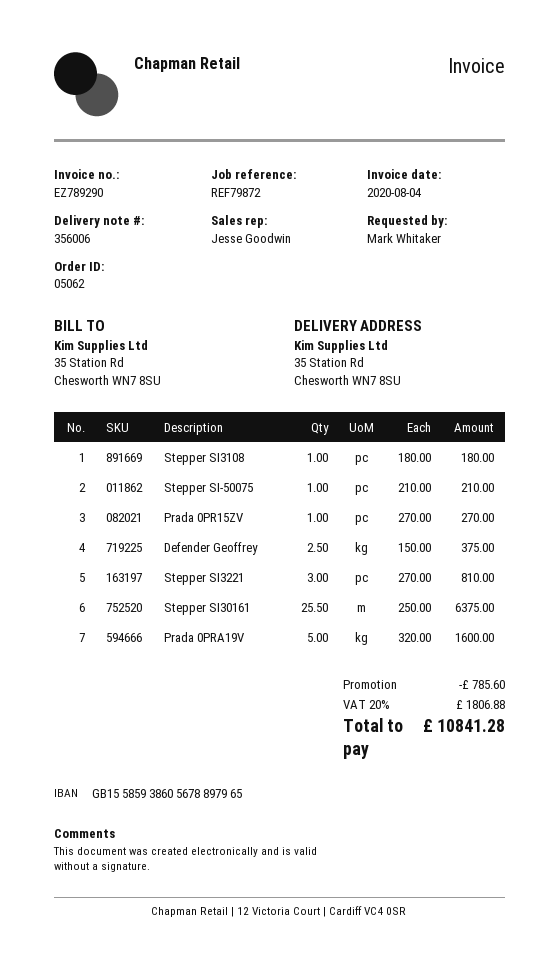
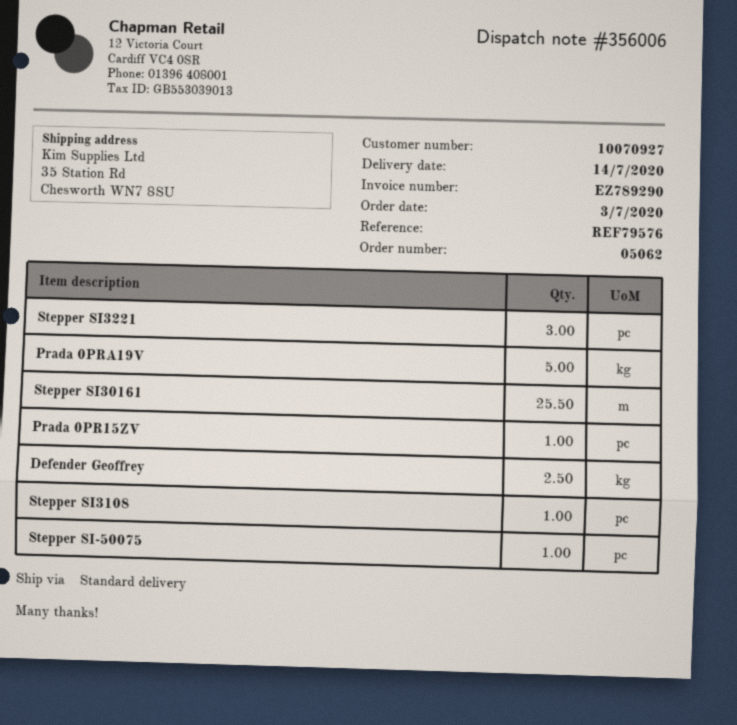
reference: REF79872 -> REF79576

